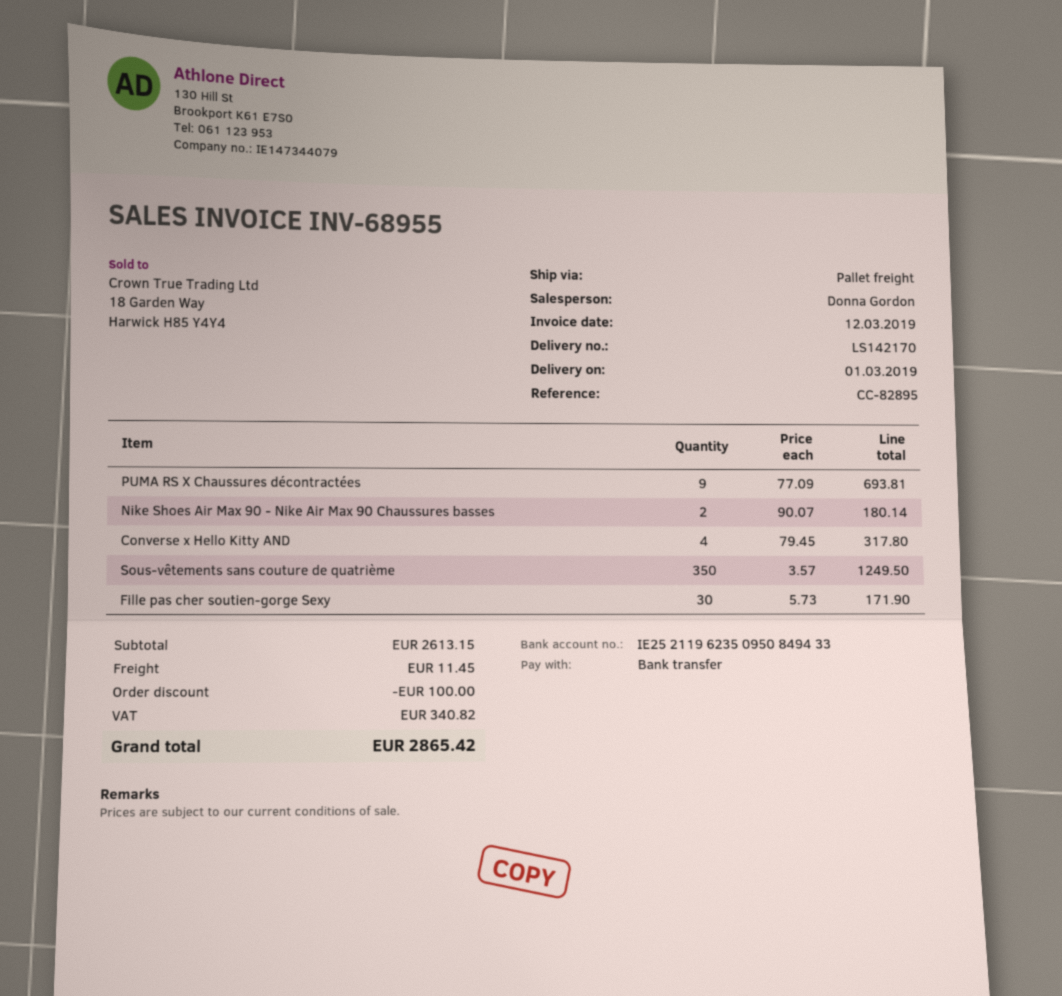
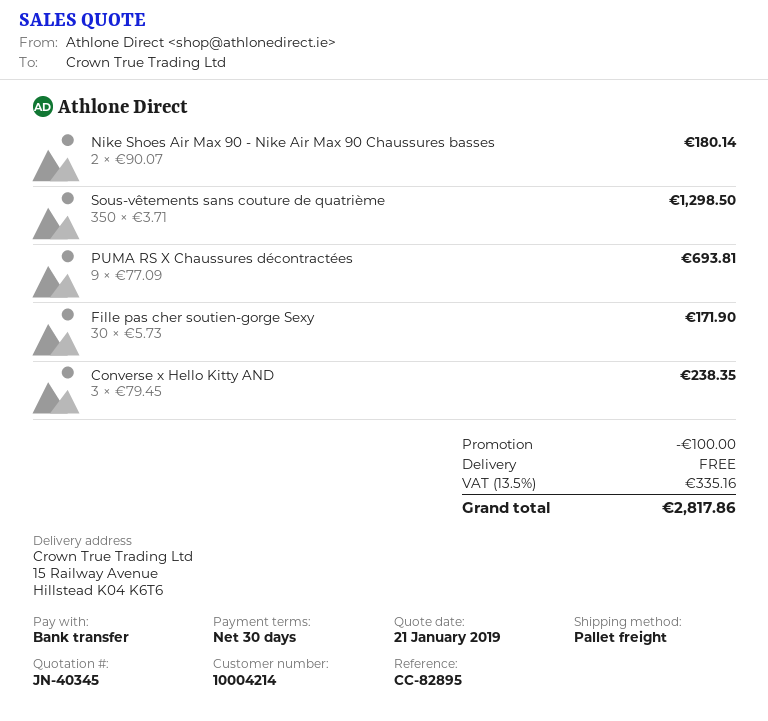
Converse x Hello Kitty AND: 4 x 79.45 = 317.80 -> 3 x 79.45 = 238.35
Sous-vêtements sans couture de quatrième: 350 x 3.57 = 1249.50 -> 350 x 3.71 = 1298.50
shipping: 11.45 -> 0.00
tax: 340.82 -> 335.16
total: 2865.42 -> 2817.86

